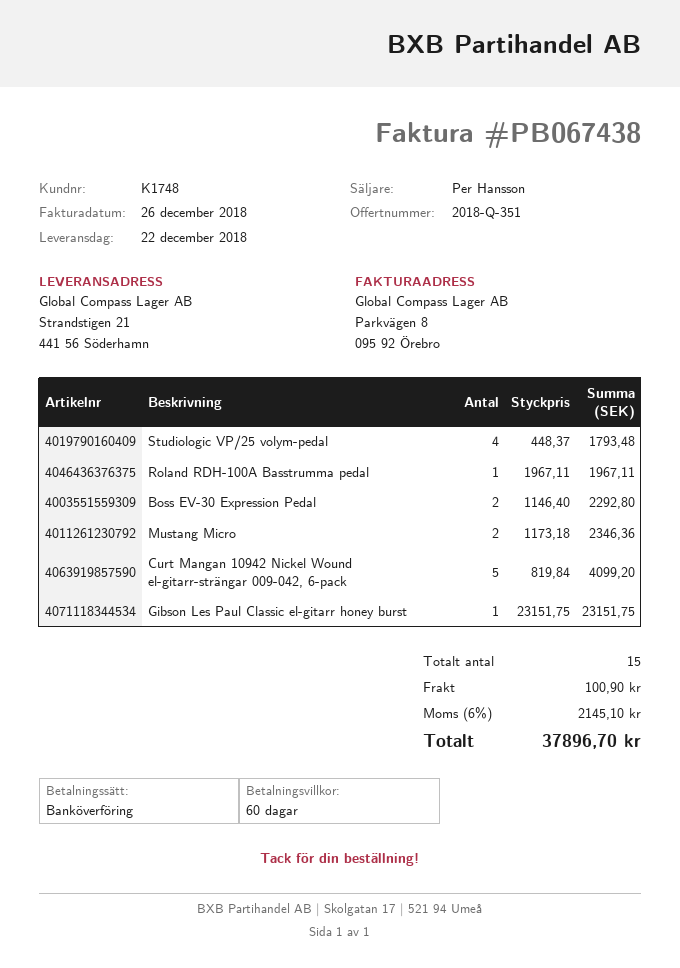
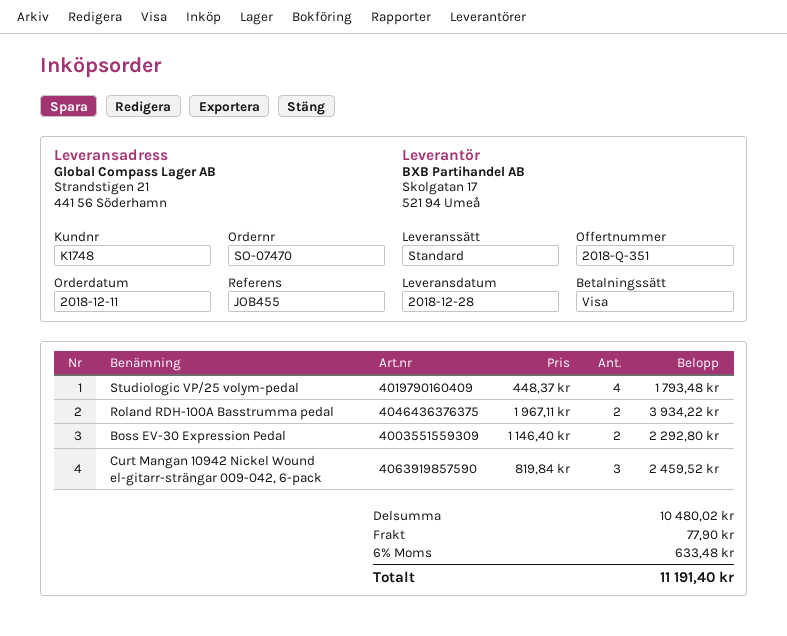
delivery date: 2018-12-22 -> 2018-12-28
payment method: bank transfer -> Visa
Roland RDH-100A Basstrumma pedal: 1 x 1967.11 = 1967.11 -> 2 x 1967.11 = 3934.22
Mustang Micro: 2 x 1173.18 = 2346.36 -> none
Curt Mangan 10942 Nickel Wound el-gitarr-strängar 009-042, 6-pack: 5 x 819.84 = 4099.20 -> 3 x 819.84 = 2459.52
Gibson Les Paul Classic el-gitarr honey burst: 1 x 23151.75 = 23151.75 -> none
shipping: 100.90 -> 77.90
tax: 6% = 2145.10 -> 6% = 633.48
total: 37896.70 -> 11191.40

